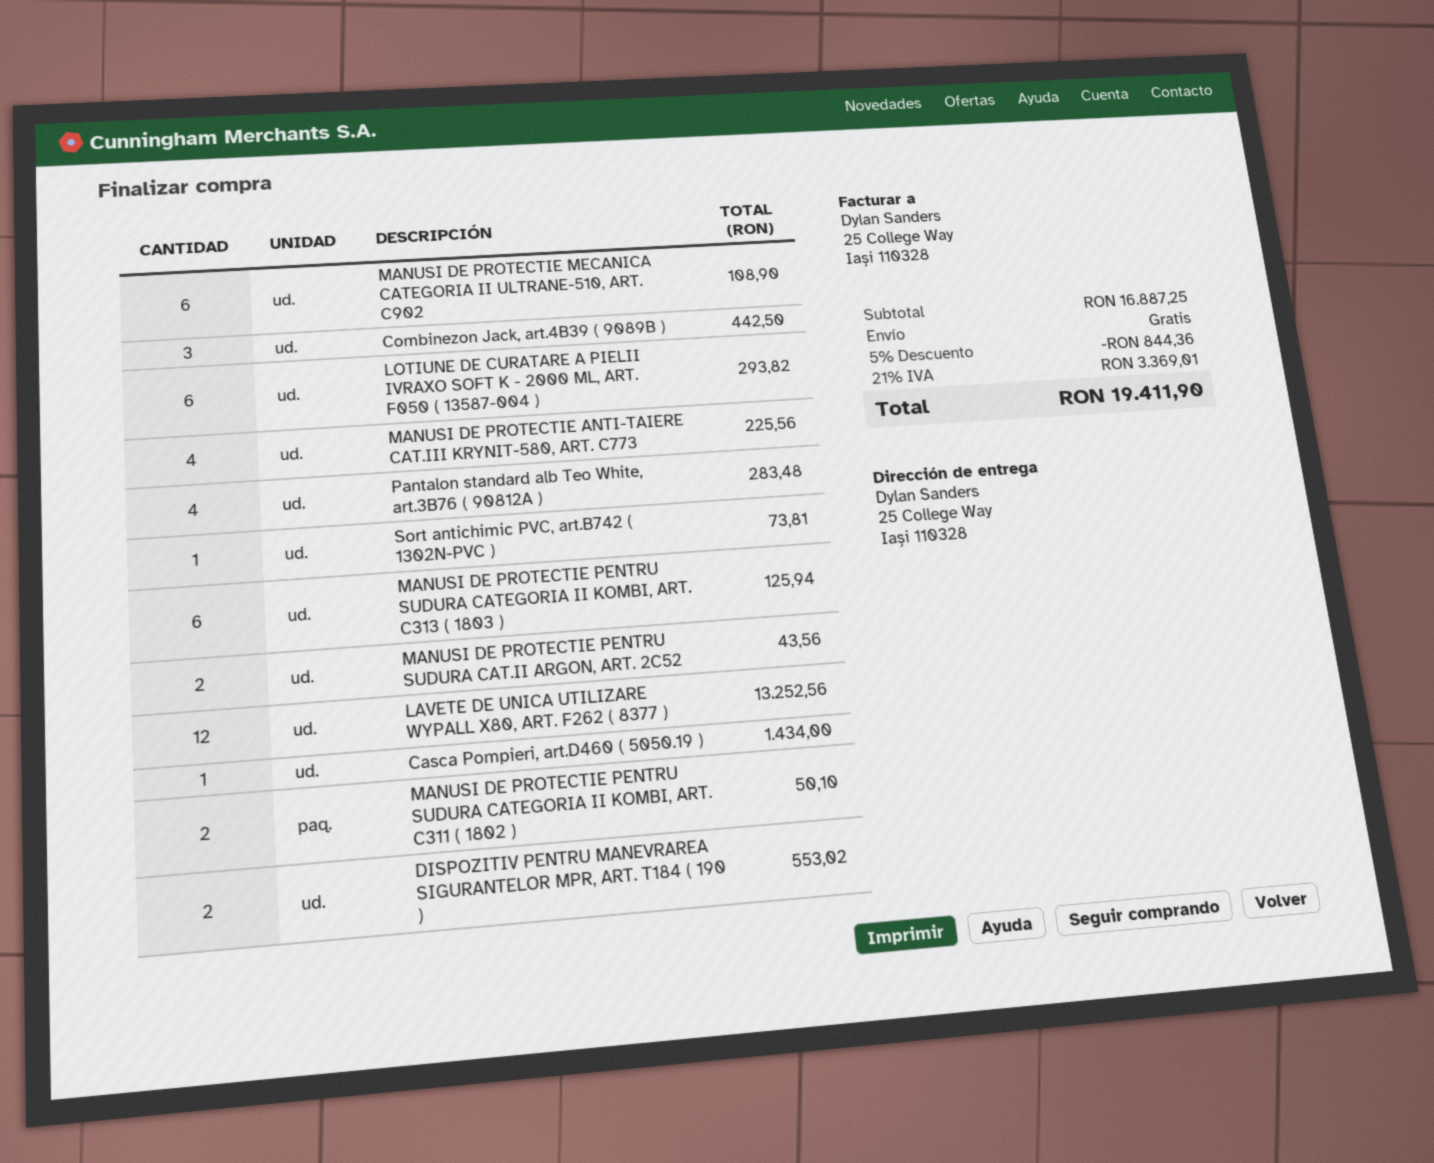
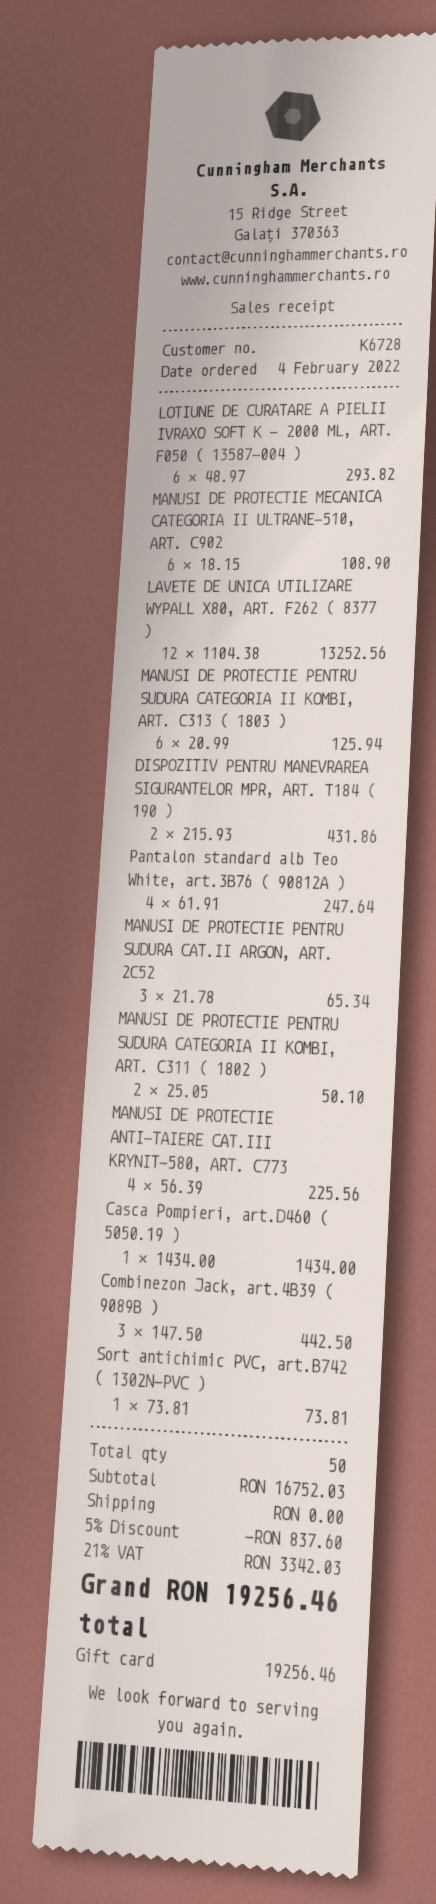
Pantalon standard alb Teo White, art.3B76 ( 90812A ): 4 for 283.48 -> 4 for 247.64
MANUSI DE PROTECTIE PENTRU SUDURA CAT.II ARGON, ART. 2C52: 2 for 43.56 -> 3 for 65.34
DISPOZITIV PENTRU MANEVRAREA SIGURANTELOR MPR, ART. T184 ( 190 ): 2 for 553.02 -> 2 for 431.86
subtotal: 16887.25 -> 16752.03
discount: 5% = 844.36 -> 5% = 837.60
tax: 21% = 3369.01 -> 21% = 3342.03
total: 19411.90 -> 19256.46

